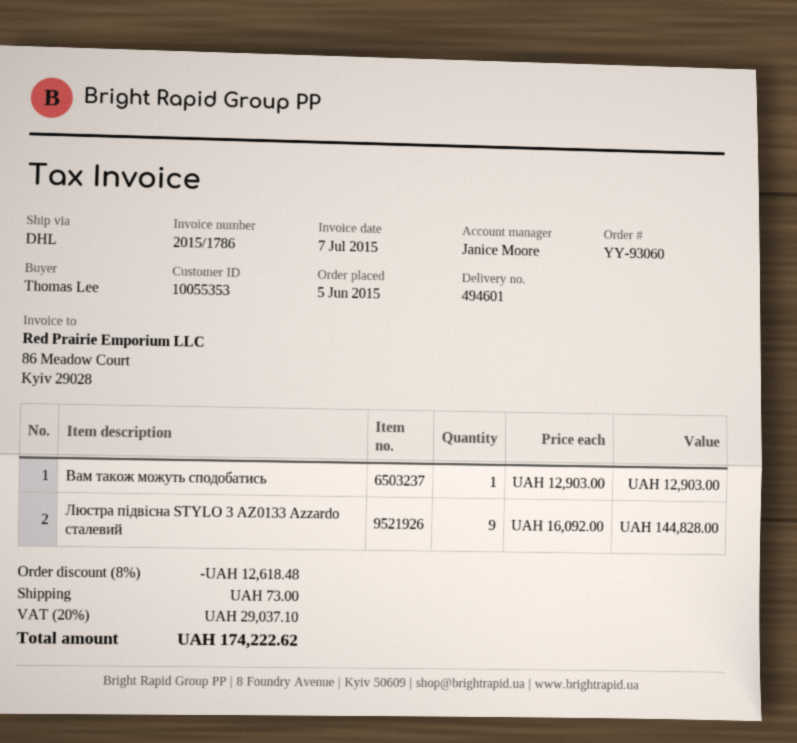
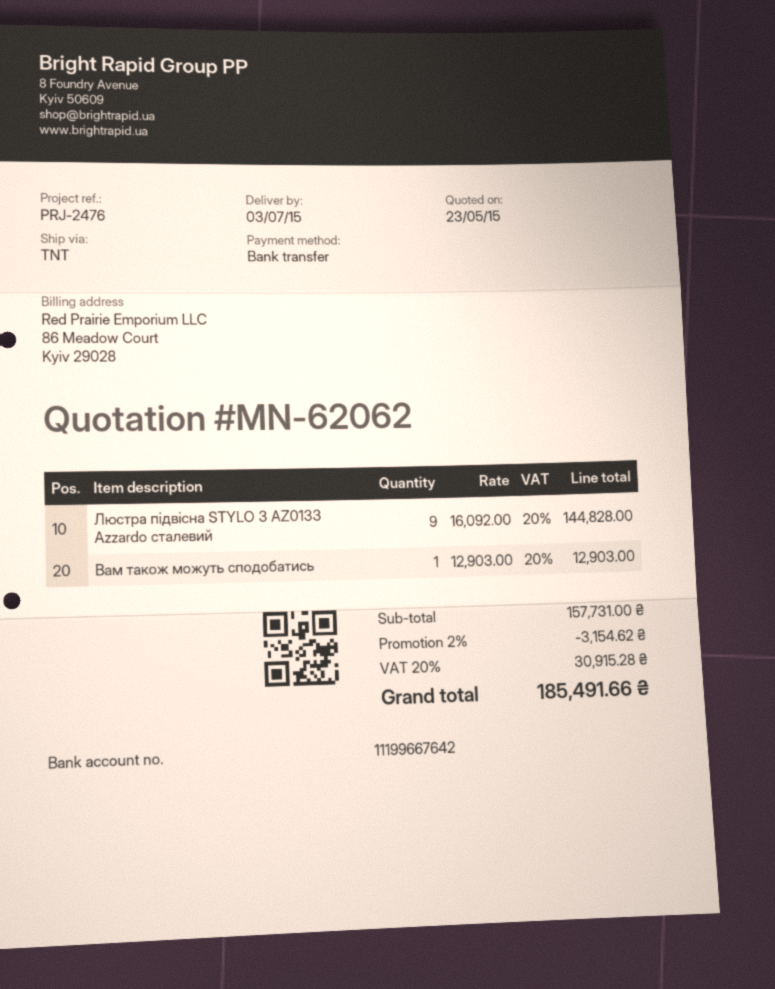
shipping method: DHL -> TNT
discount: 8% = 12618.48 -> 2% = 3154.62
shipping: 73.00 -> none
tax: 20% = 29037.10 -> 20% = 30915.28
total: 174222.62 -> 185491.66

